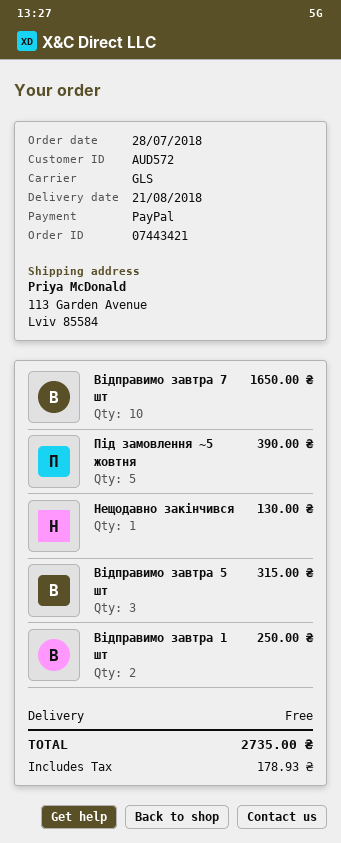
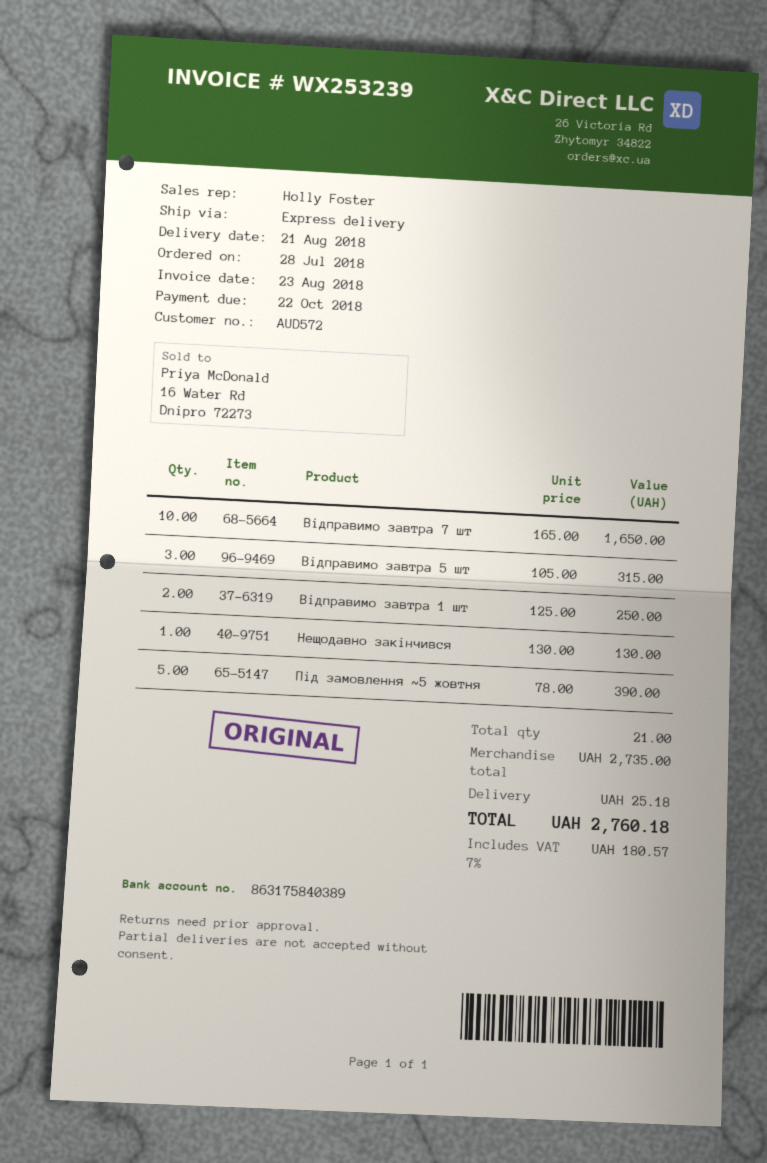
shipping method: GLS -> express
shipping: 0.00 -> 25.18
tax: 178.93 -> 180.57
total: 2735.00 -> 2760.18

